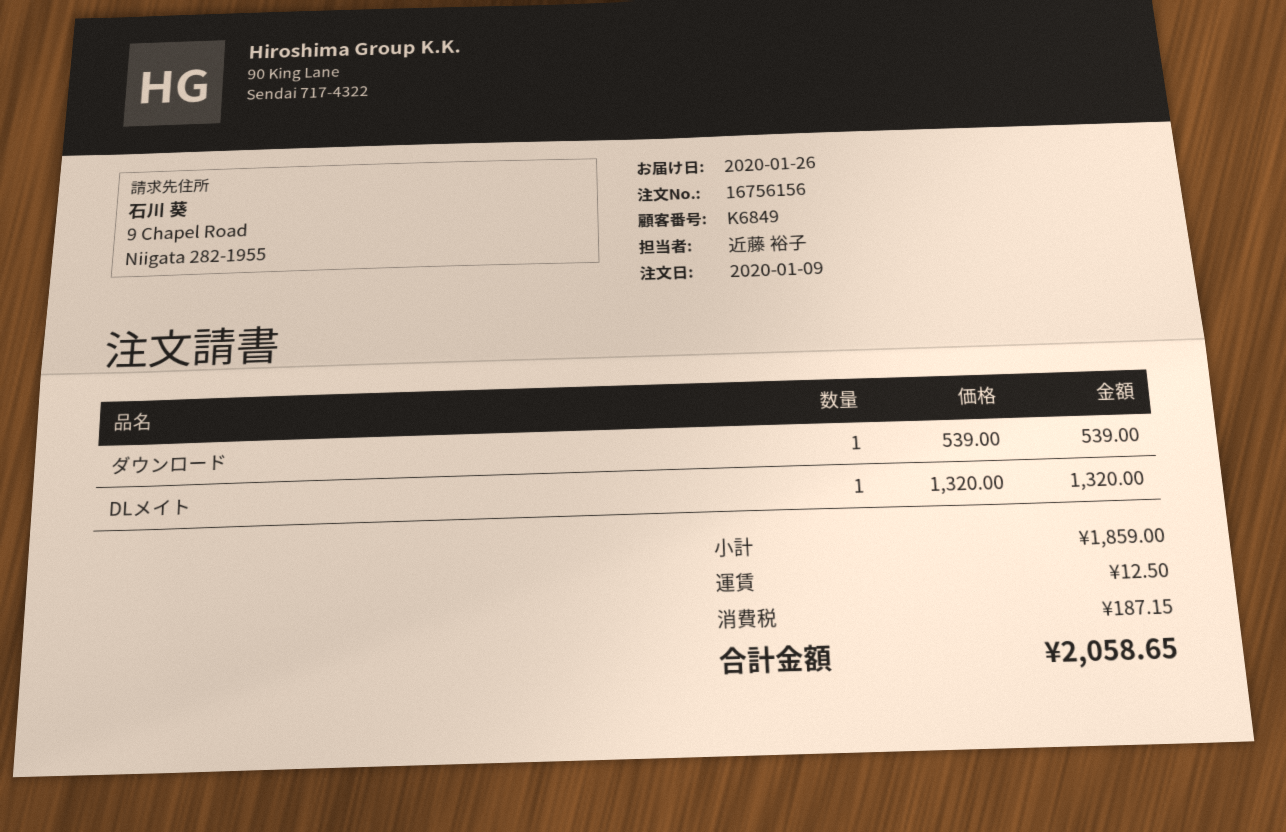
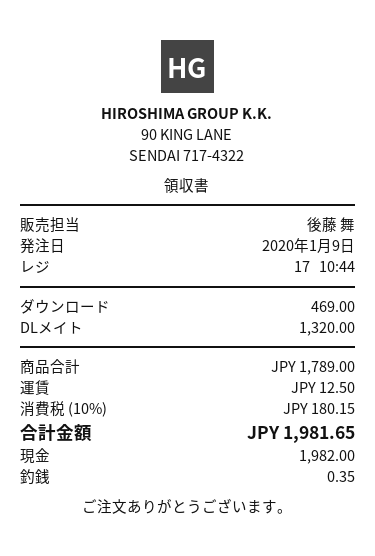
sales rep: 近藤 裕子 -> 後藤 舞
ダウンロード: 1 for 539.00 -> 1 for 469.00
subtotal: 1859.00 -> 1789.00
tax: 187.15 -> 180.15
total: 2058.65 -> 1981.65

